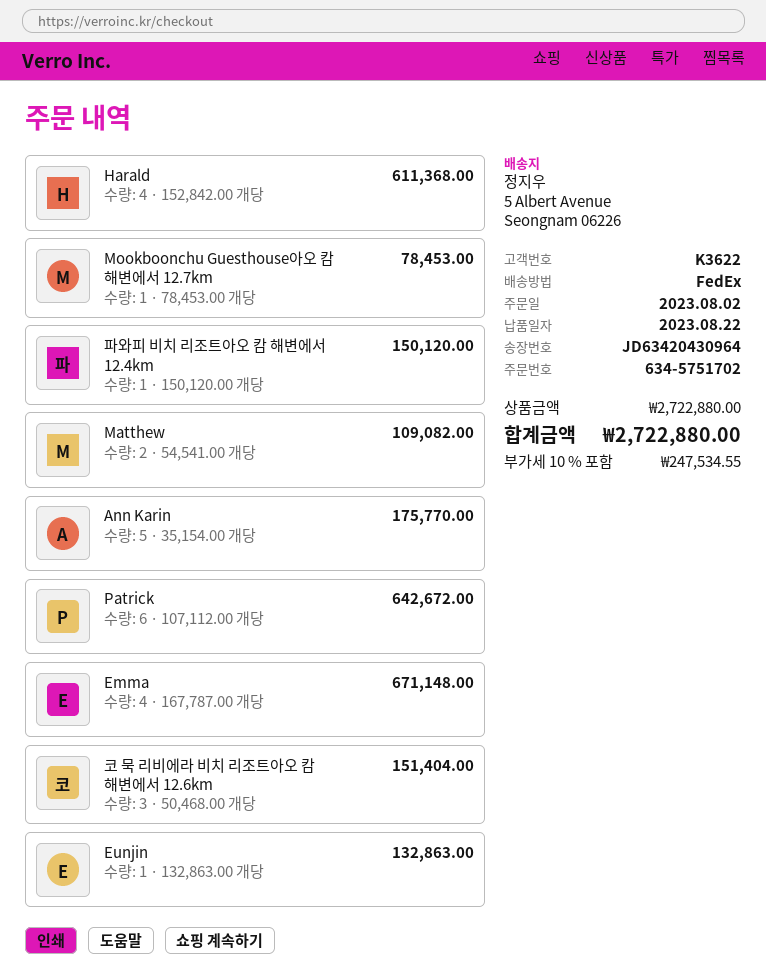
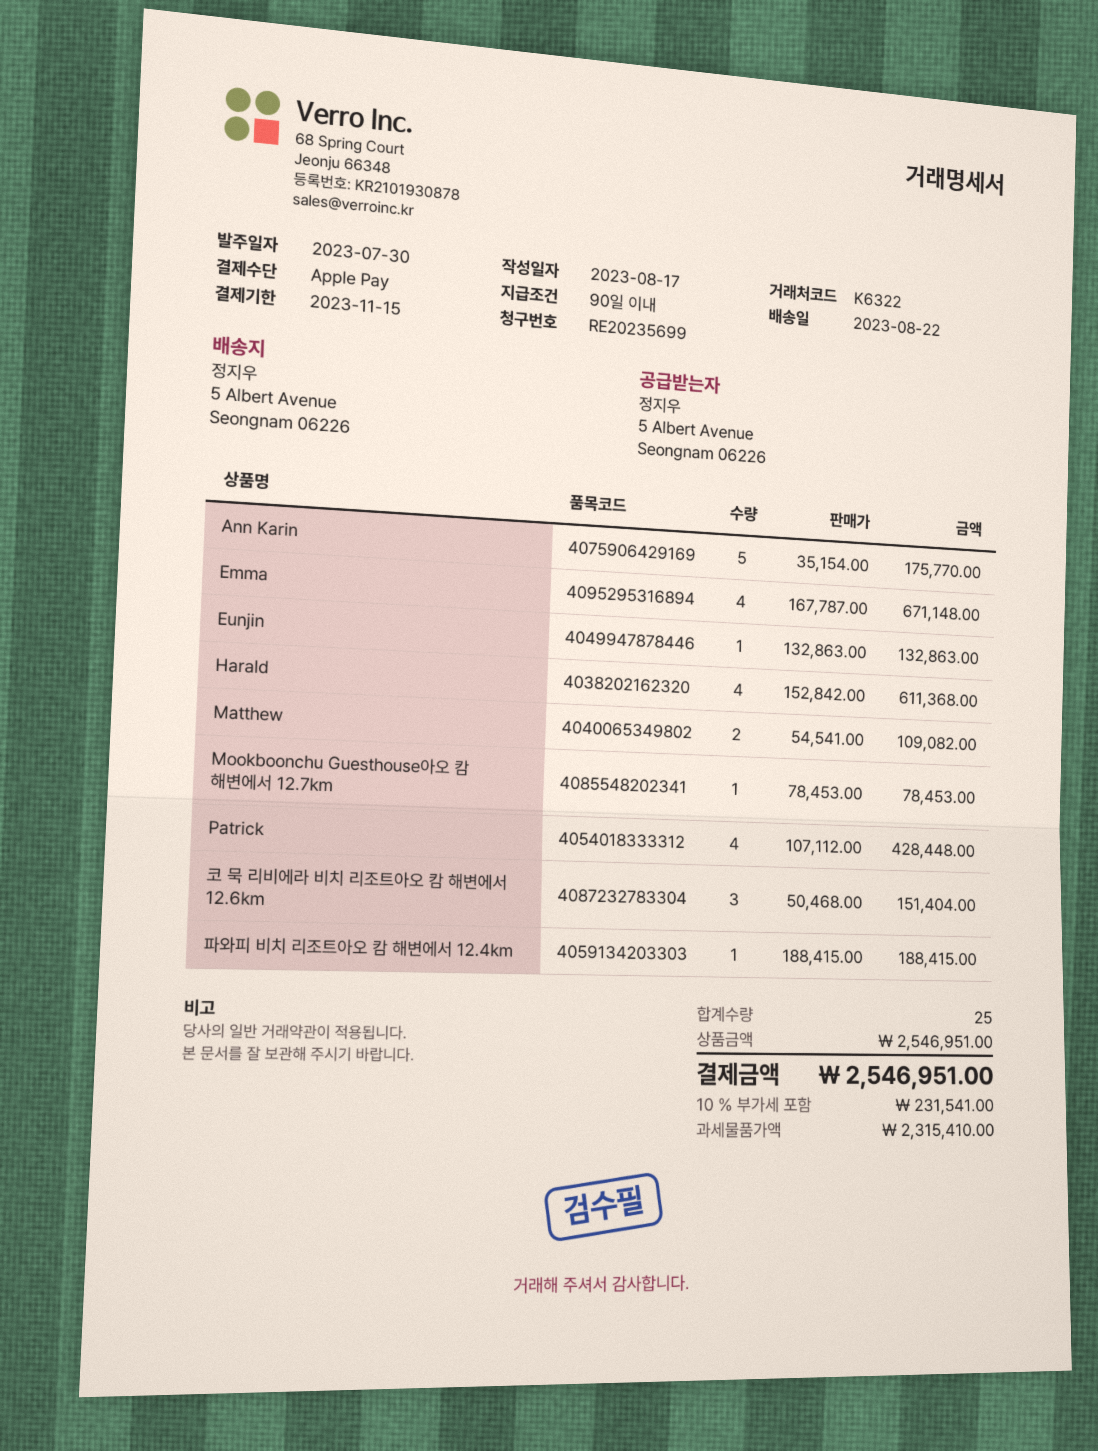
order date: 2023-08-02 -> 2023-07-30
customer number: K3622 -> K6322
파와피 비치 리조트아오 캄 해변에서 12.4km: 1 x 150120.00 = 150120.00 -> 1 x 188415.00 = 188415.00
Patrick: 6 x 107112.00 = 642672.00 -> 4 x 107112.00 = 428448.00
subtotal: 2722880.00 -> 2546951.00
tax: 10% = 247534.55 -> 10% = 231541.00
total: 2722880.00 -> 2546951.00

